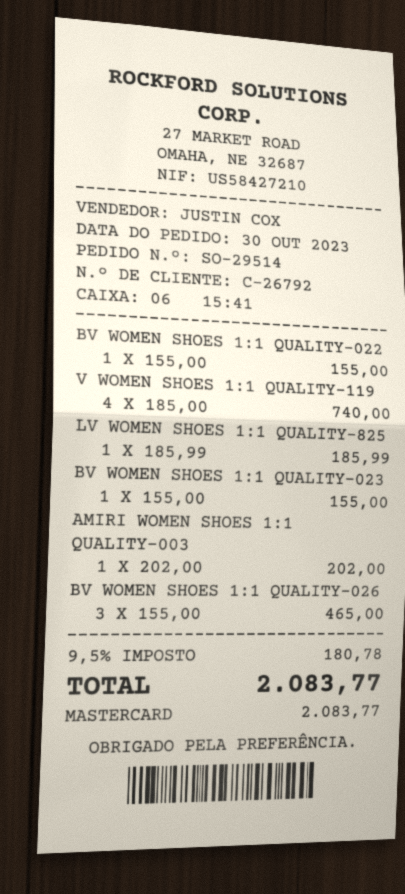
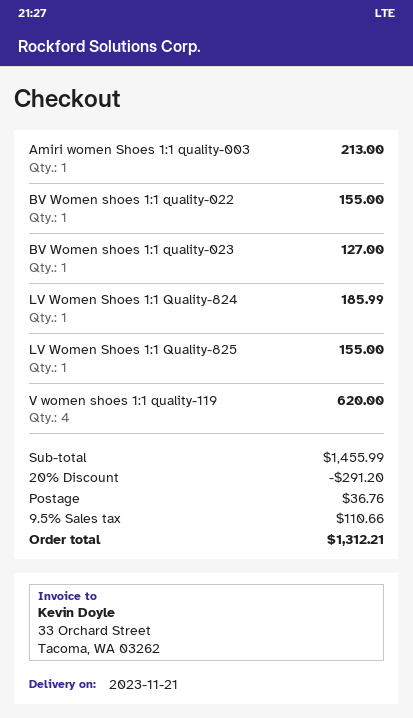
V WOMEN SHOES 1:1 QUALITY-119: 4 for 740.00 -> 4 for 620.00
LV WOMEN SHOES 1:1 QUALITY-825: 1 for 185.99 -> 1 for 155.00
BV WOMEN SHOES 1:1 QUALITY-023: 1 for 155.00 -> 1 for 127.00
AMIRI WOMEN SHOES 1:1 QUALITY-003: 1 for 202.00 -> 1 for 213.00
BV WOMEN SHOES 1:1 QUALITY-026: 3 for 465.00 -> none
LV Women Shoes 1:1 Quality-824: none -> 1 for 185.99
discount: none -> 20% = 291.20
shipping: none -> 36.76
tax: 9.5% = 180.78 -> 9.5% = 110.66
total: 2083.77 -> 1312.21

